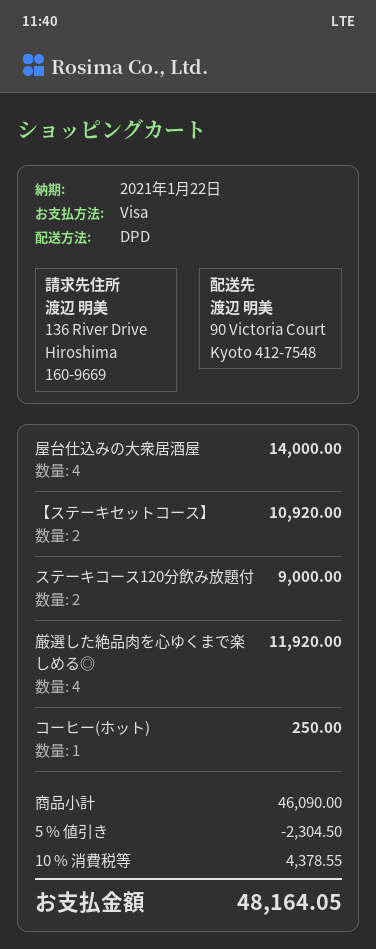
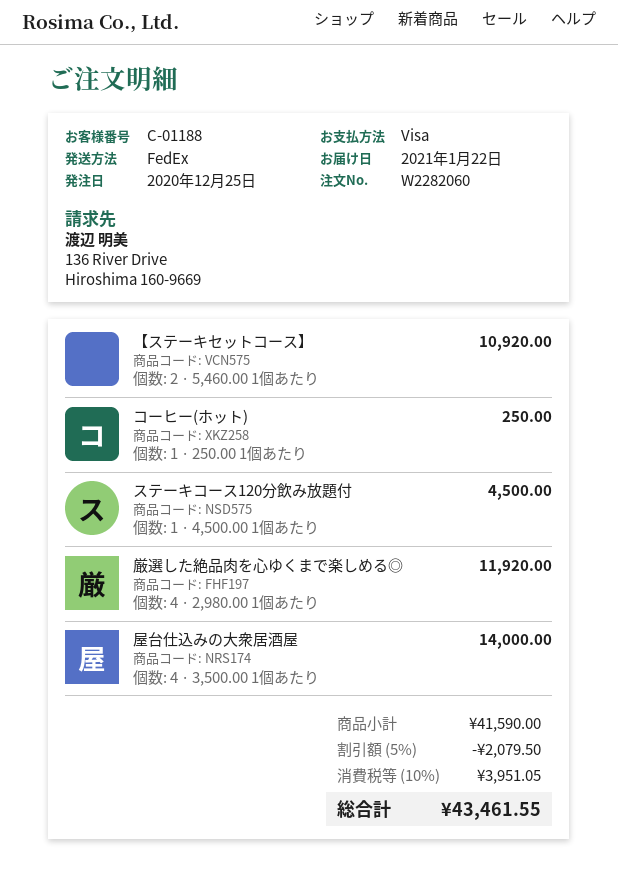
shipping method: DPD -> FedEx
ステーキコース120分飲み放題付: 2 for 9000.00 -> 1 for 4500.00
subtotal: 46090.00 -> 41590.00
discount: 5% = 2304.50 -> 5% = 2079.50
tax: 10% = 4378.55 -> 10% = 3951.05
total: 48164.05 -> 43461.55

